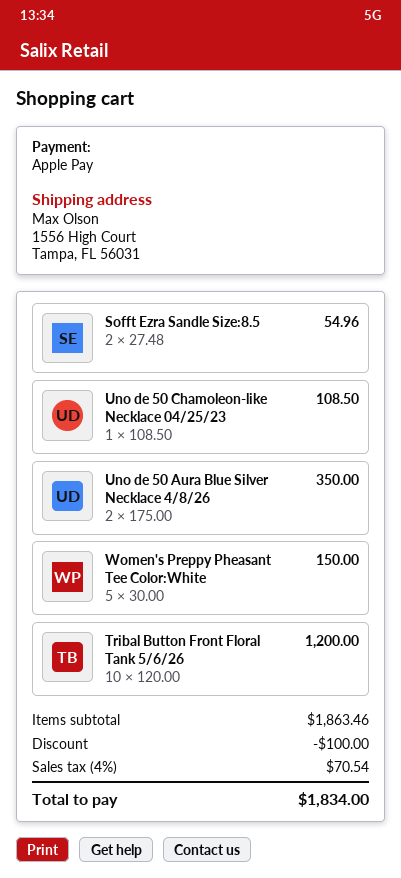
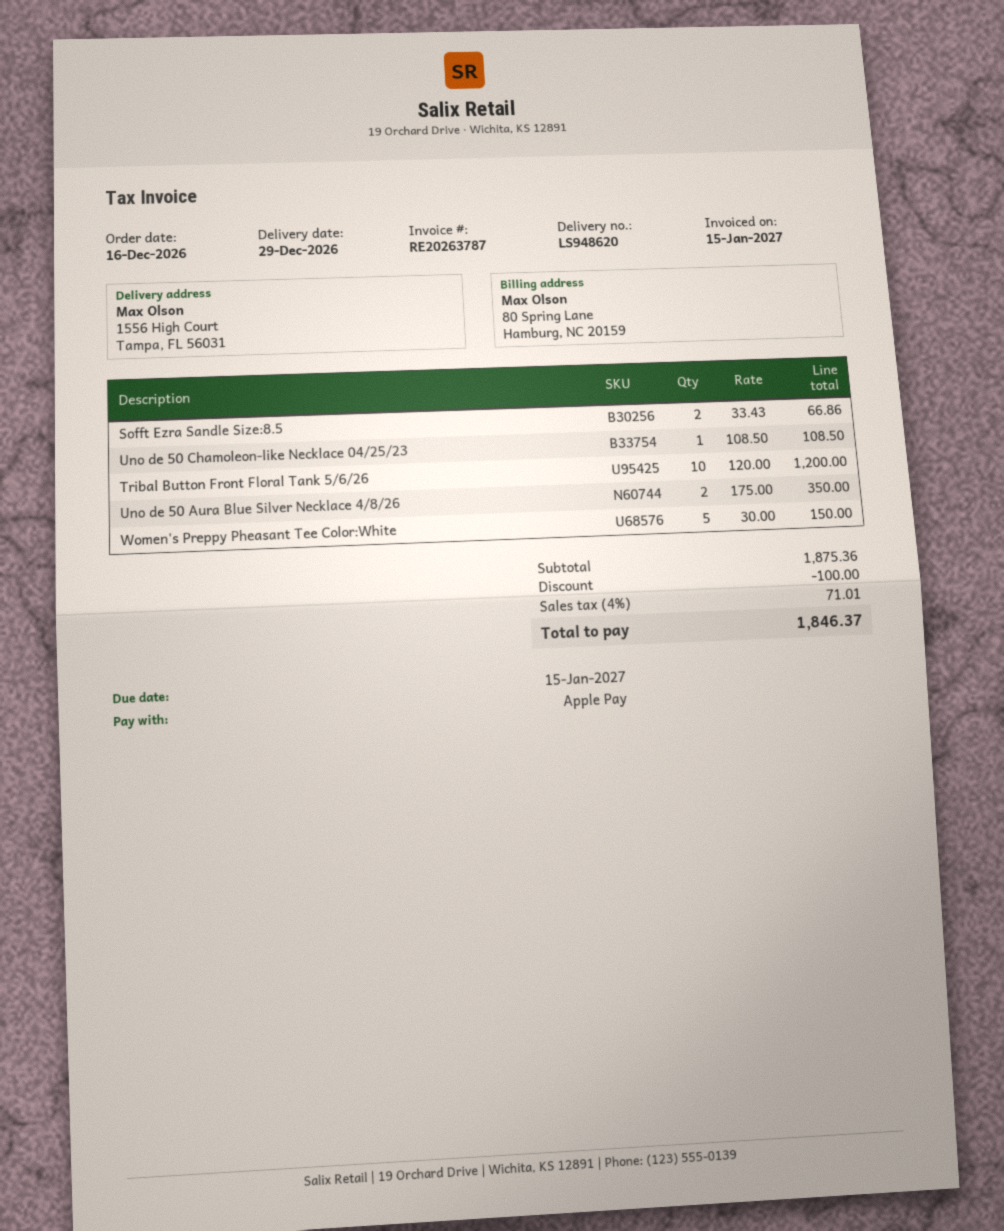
Sofft Ezra Sandle Size:8.5: 2 x 27.48 = 54.96 -> 2 x 33.43 = 66.86
subtotal: 1863.46 -> 1875.36
tax: 4% = 70.54 -> 4% = 71.01
total: 1834.00 -> 1846.37

